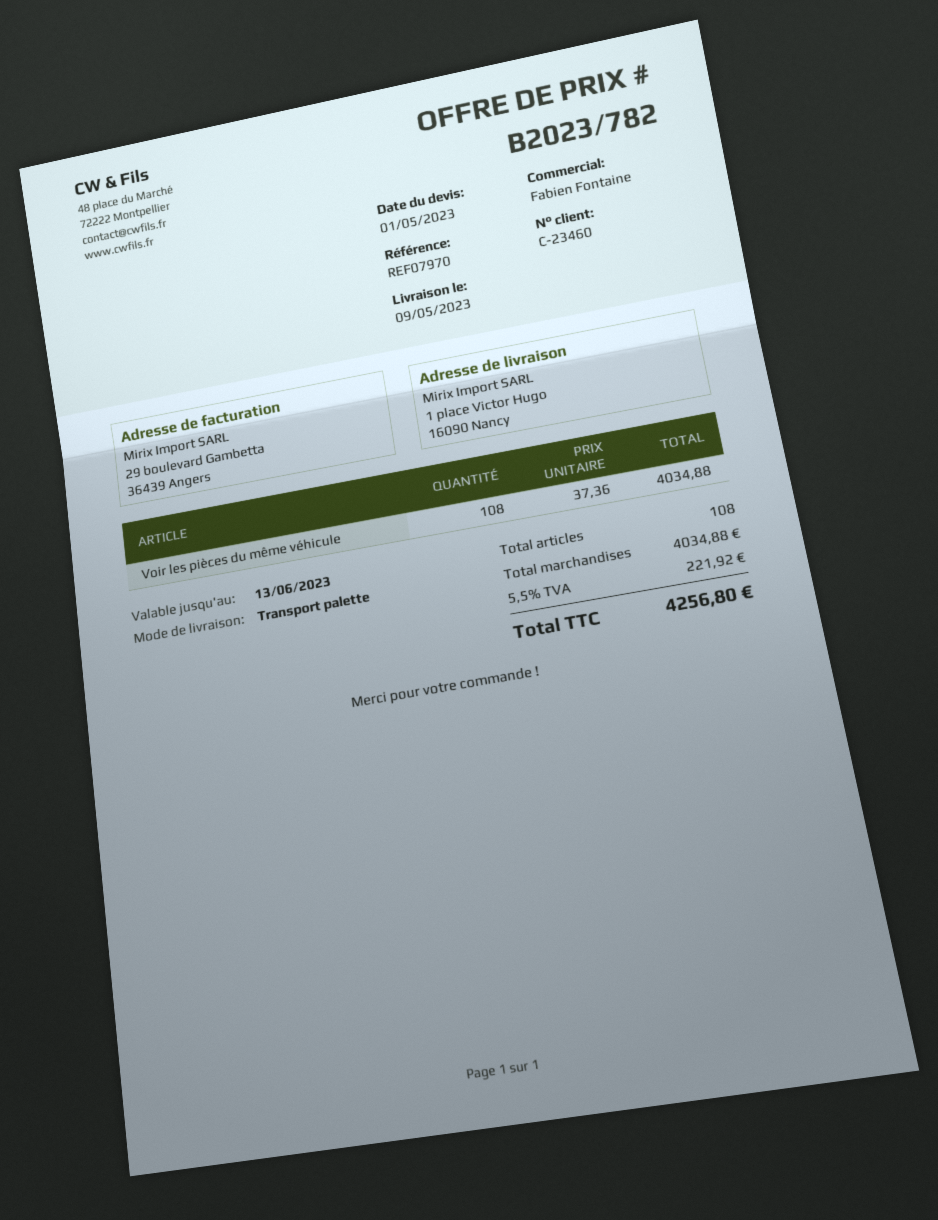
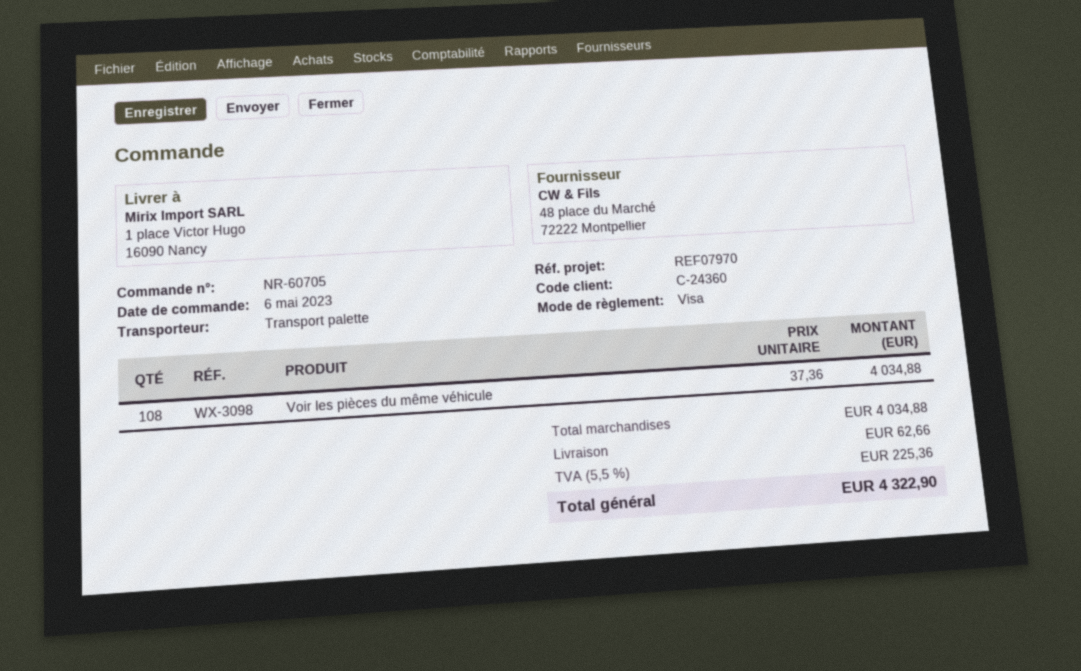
customer number: C-23460 -> C-24360
shipping: none -> 62.66
tax: 5.5% = 221.92 -> 5.5% = 225.36
total: 4256.80 -> 4322.90

